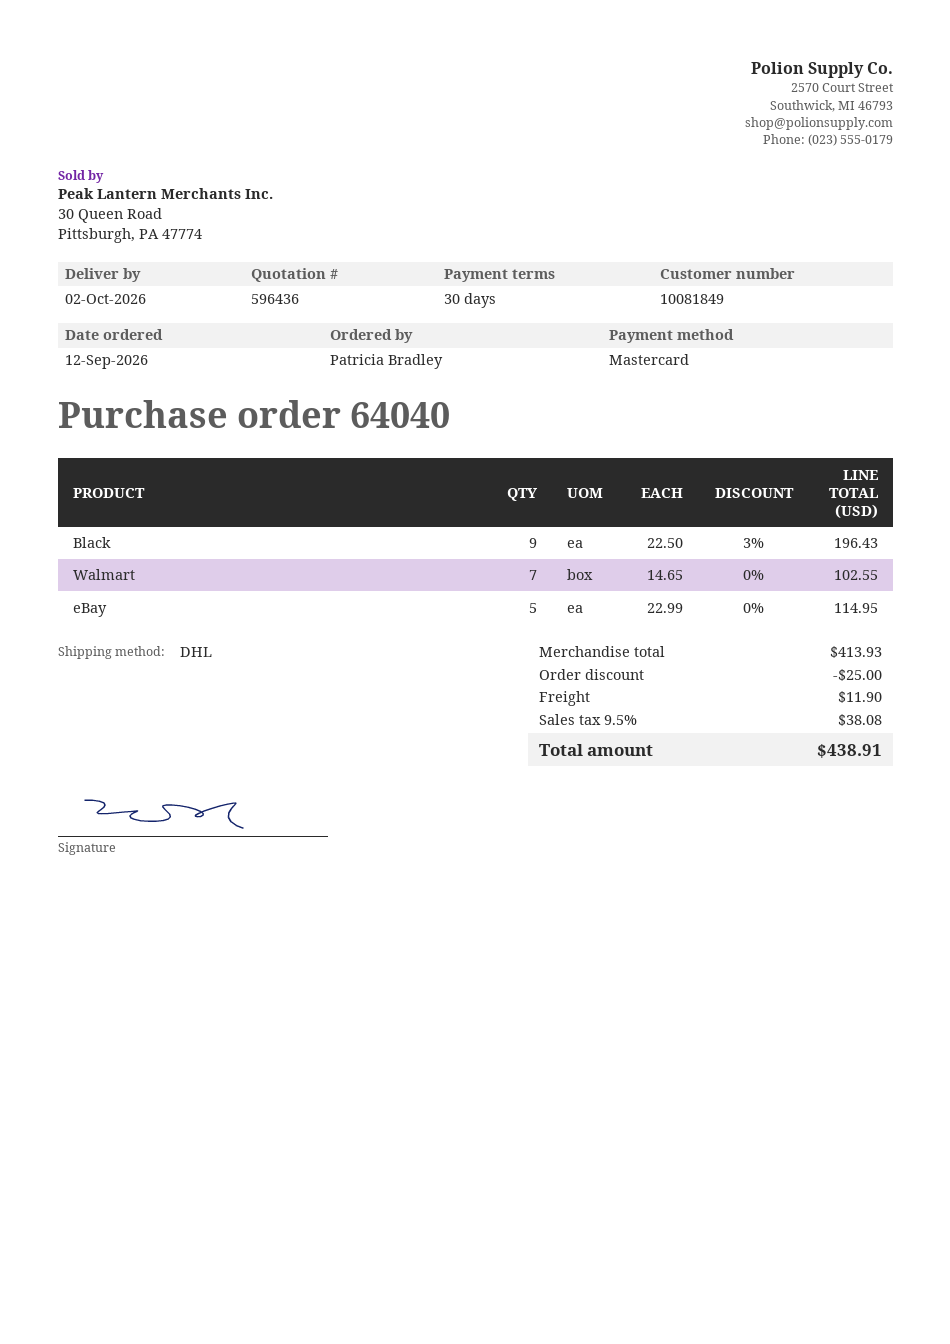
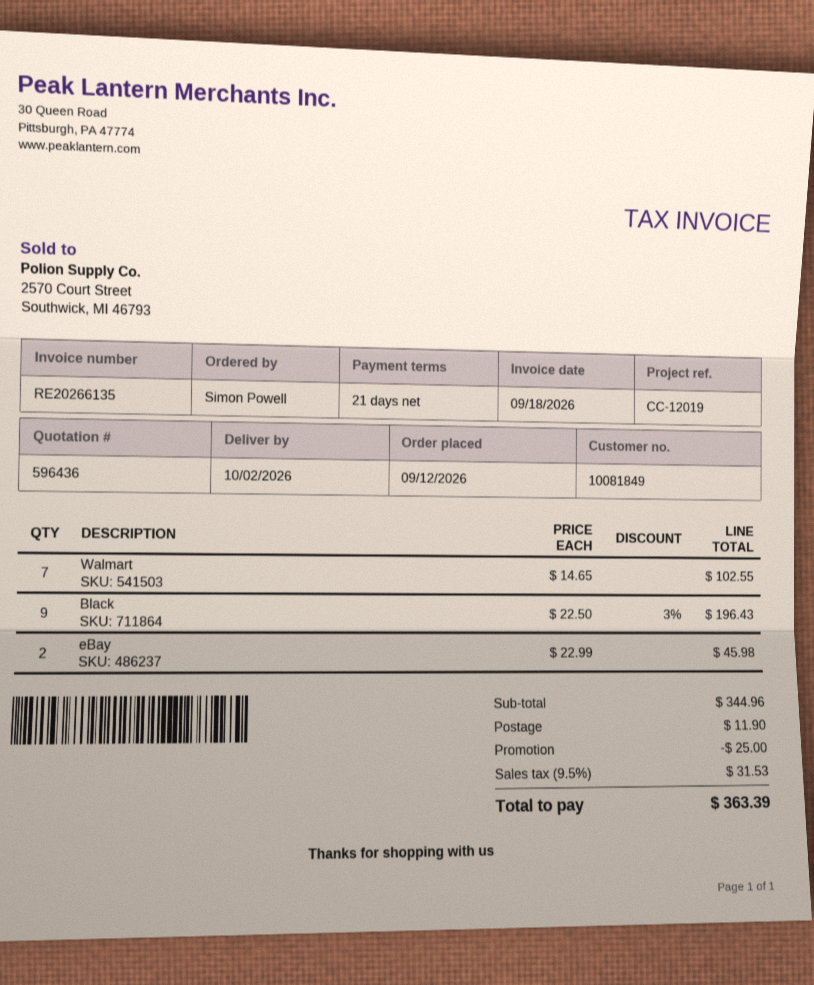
payment terms: 30 days -> 21 days
ordered by: Patricia Bradley -> Simon Powell
eBay: 5 x 22.99 = 114.95 -> 2 x 22.99 = 45.98
subtotal: 413.93 -> 344.96
tax: 9.5% = 38.08 -> 9.5% = 31.53
total: 438.91 -> 363.39

